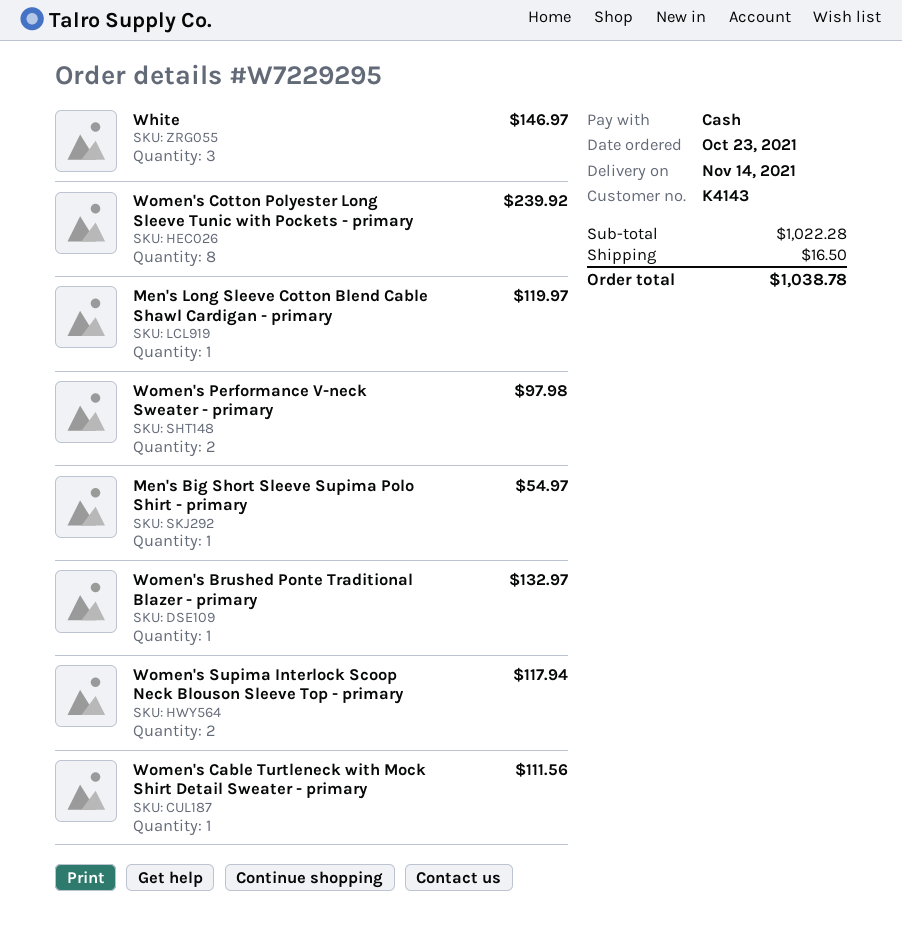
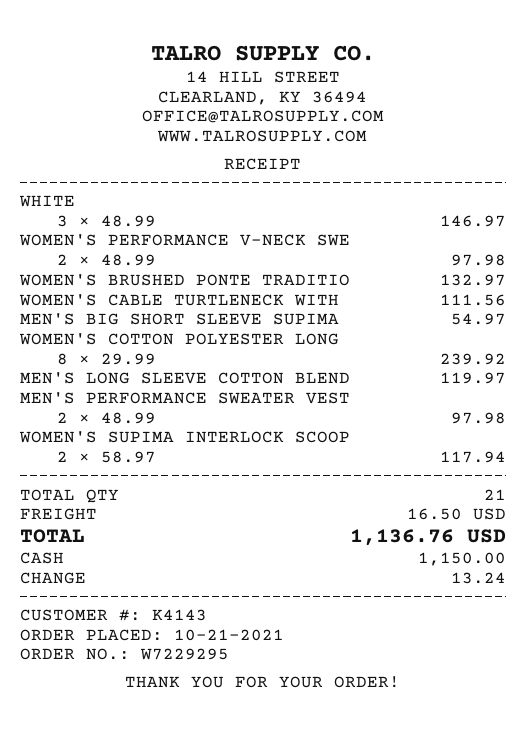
order date: 2021-10-23 -> 2021-10-21
MEN'S PERFORMANCE SWEATER VEST: none -> 2 for 97.98
total: 1038.78 -> 1136.76

